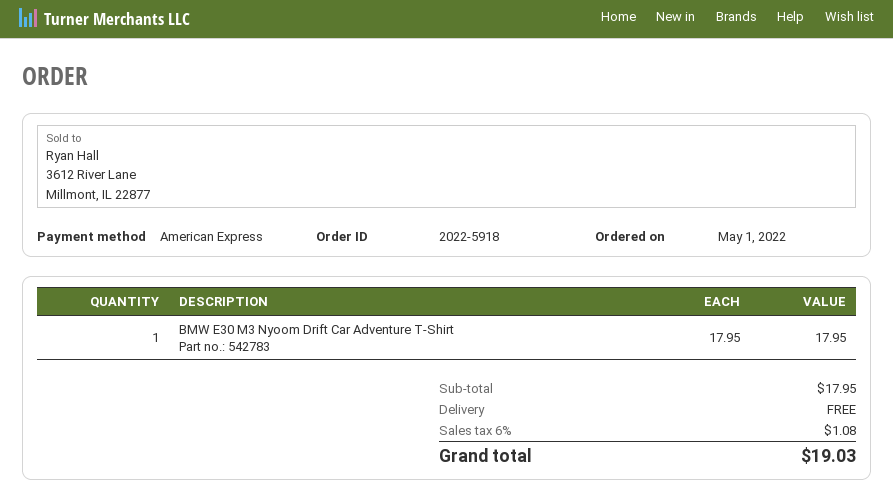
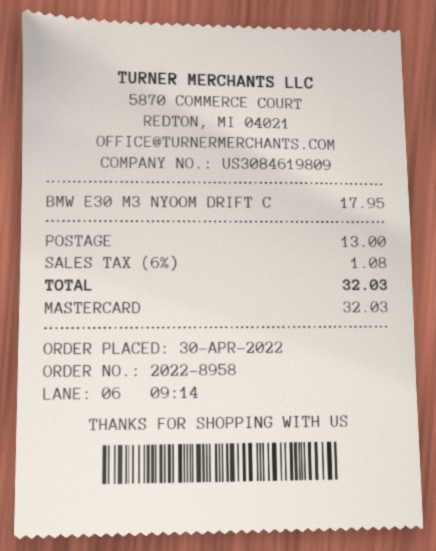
order number: 2022-5918 -> 2022-8958
order date: 2022-05-01 -> 2022-04-30
payment method: American Express -> Mastercard
shipping: 0.00 -> 13.00
total: 19.03 -> 32.03

